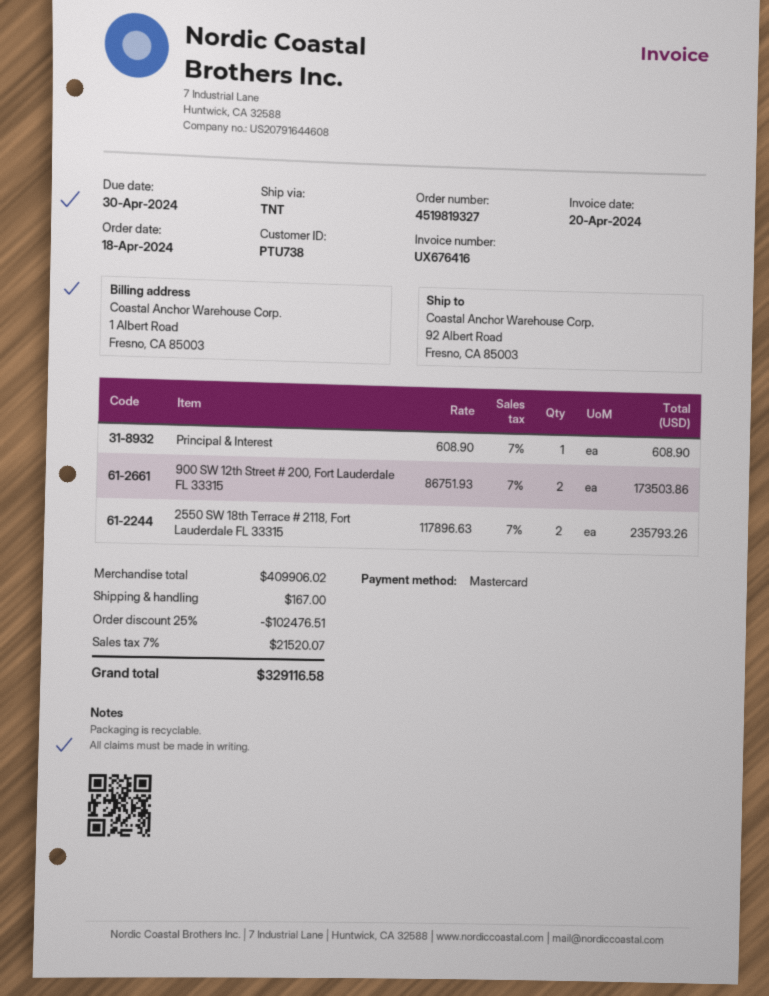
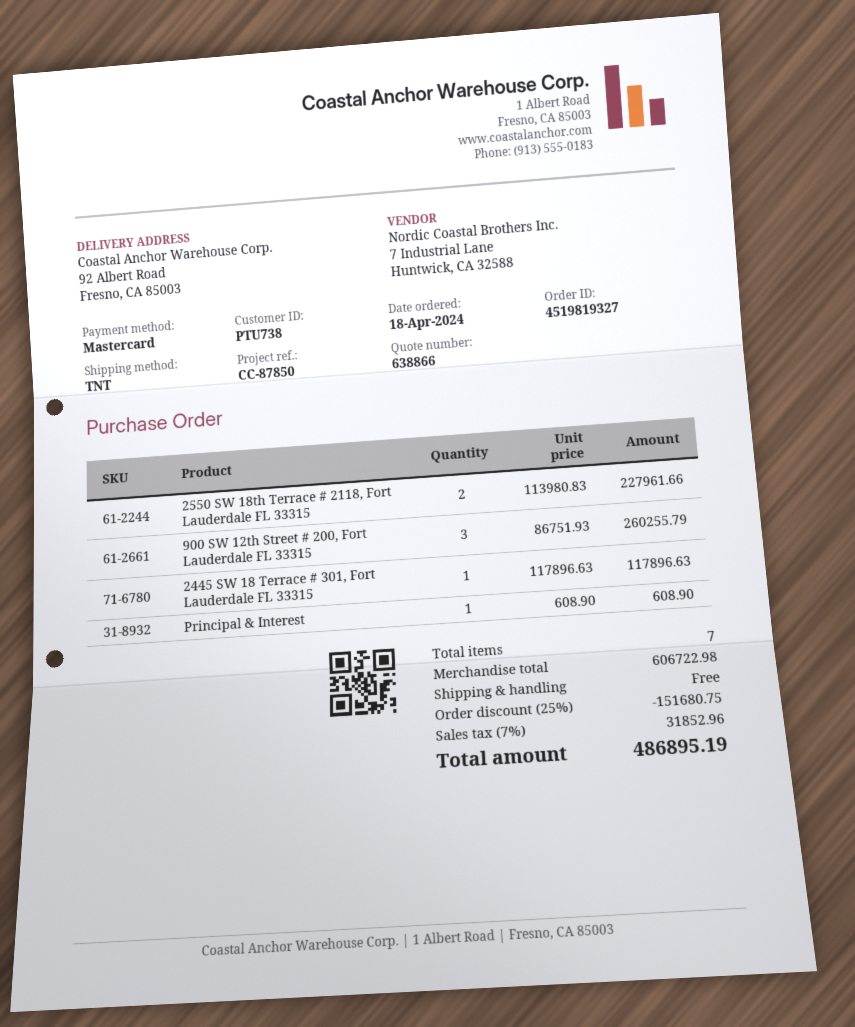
900 SW 12th Street # 200, Fort Lauderdale FL 33315: 2 x 86751.93 = 173503.86 -> 3 x 86751.93 = 260255.79
2550 SW 18th Terrace # 2118, Fort Lauderdale FL 33315: 2 x 117896.63 = 235793.26 -> 2 x 113980.83 = 227961.66
2445 SW 18 Terrace # 301, Fort Lauderdale FL 33315: none -> 1 x 117896.63 = 117896.63
subtotal: 409906.02 -> 606722.98
discount: 25% = 102476.51 -> 25% = 151680.75
shipping: 167.00 -> 0.00
tax: 7% = 21520.07 -> 7% = 31852.96
total: 329116.58 -> 486895.19

